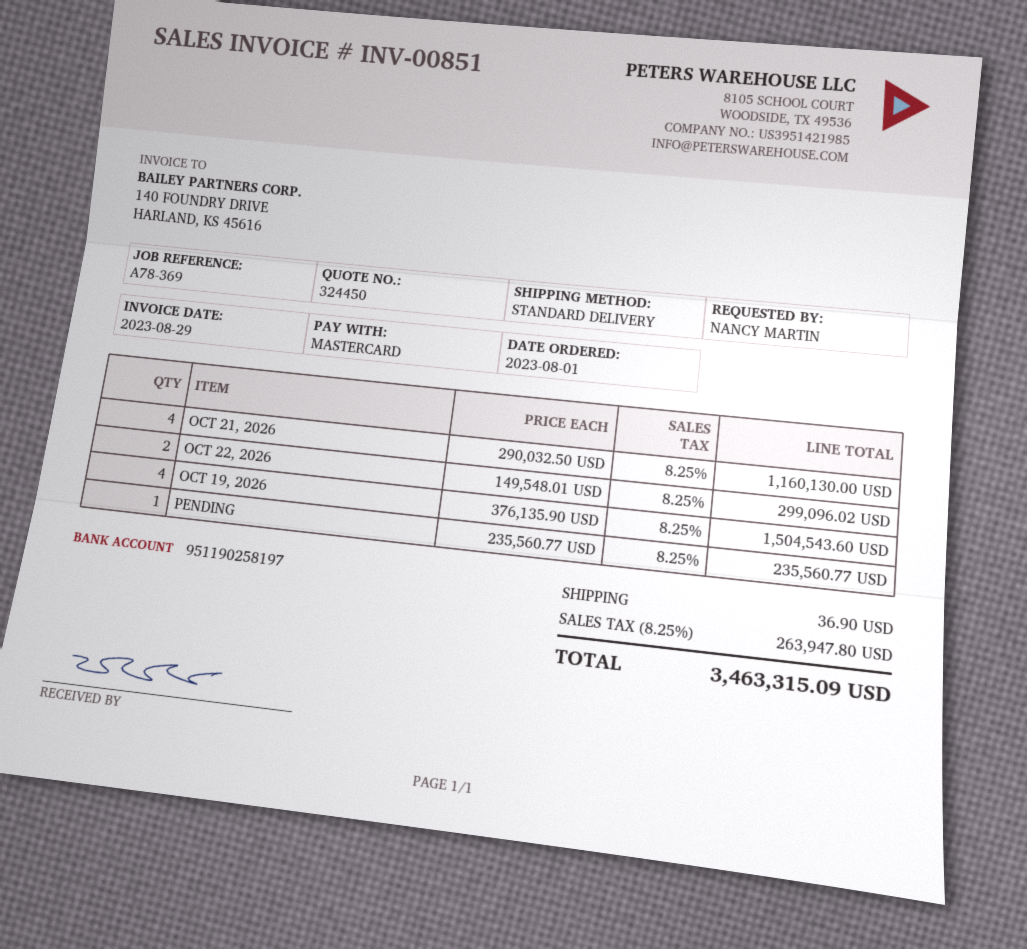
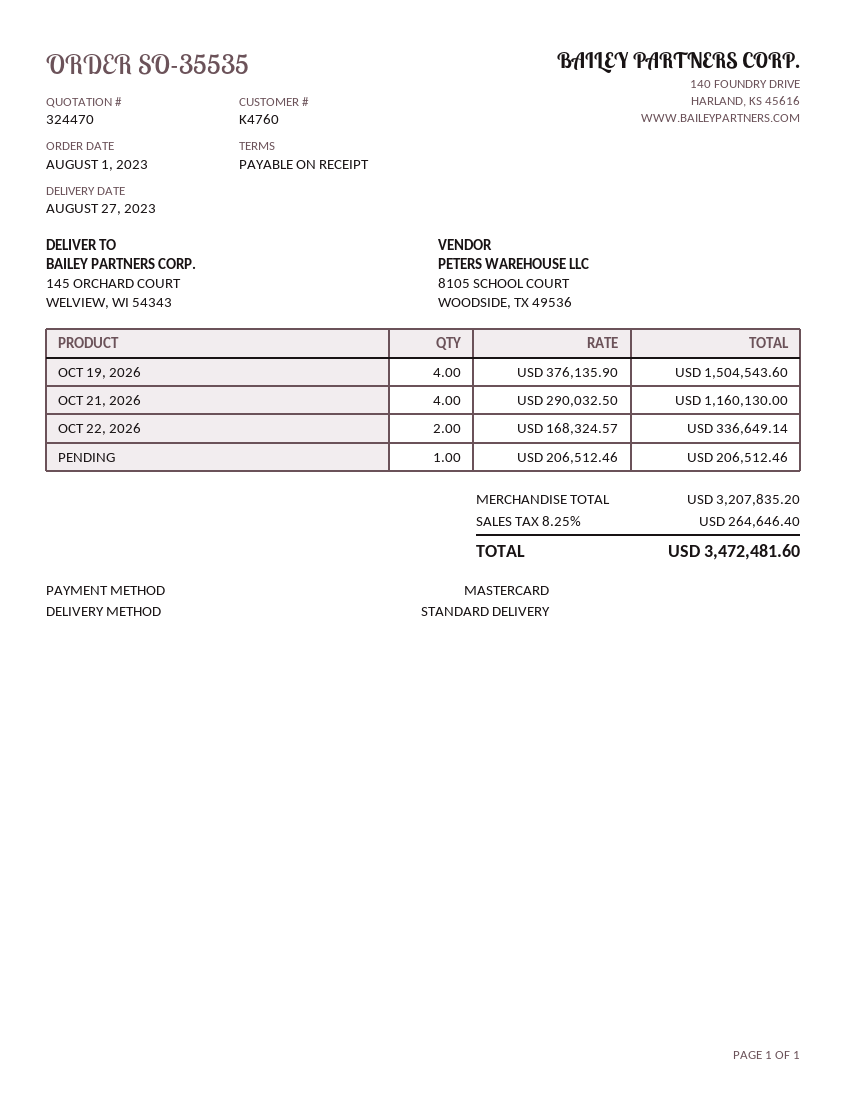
quote number: 324450 -> 324470
OCT 22, 2026: 2 x 149548.01 = 299096.02 -> 2 x 168324.57 = 336649.14
PENDING: 1 x 235560.77 = 235560.77 -> 1 x 206512.46 = 206512.46
shipping: 36.90 -> none
tax: 8.25% = 263947.80 -> 8.25% = 264646.40
total: 3463315.09 -> 3472481.60

